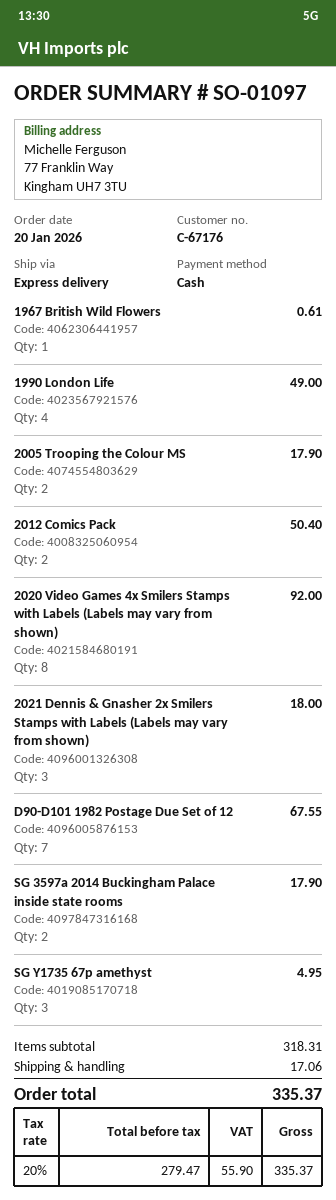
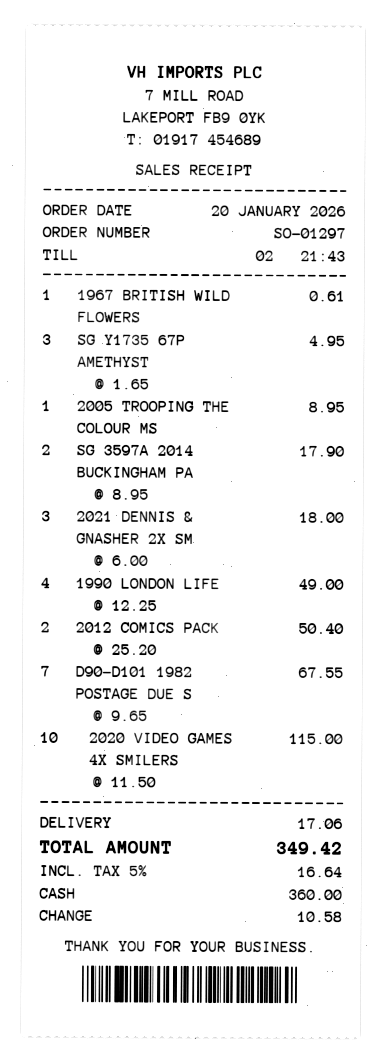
order number: SO-01097 -> SO-01297
2005 Trooping the Colour MS: 2 for 17.90 -> 1 for 8.95
2020 Video Games 4x Smilers Stamps with Labels (Labels may vary from shown): 8 for 92.00 -> 10 for 115.00
tax: 20% = 55.90 -> 5% = 16.64
total: 335.37 -> 349.42

